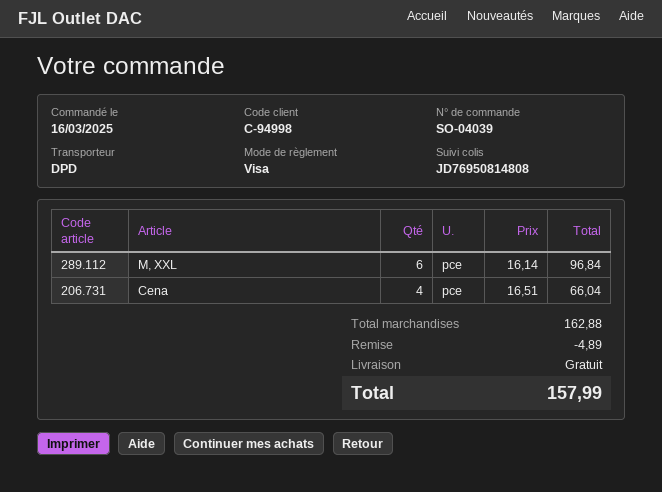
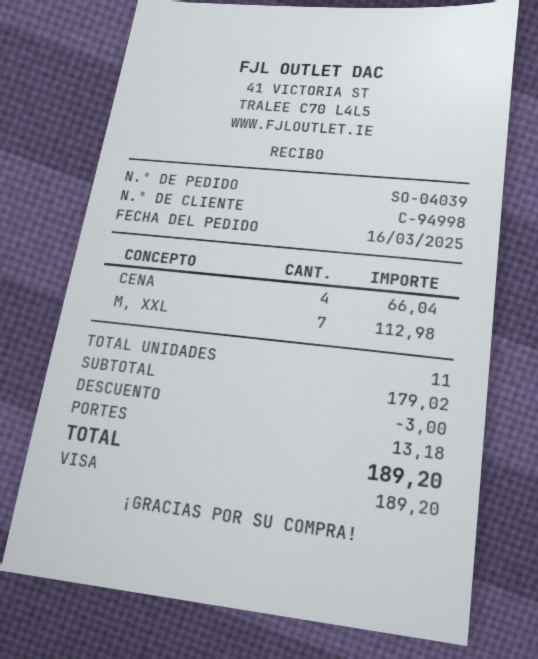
M, XXL: 6 for 96.84 -> 7 for 112.98
subtotal: 162.88 -> 179.02
discount: 4.89 -> 3.00
shipping: 0.00 -> 13.18
total: 157.99 -> 189.20

